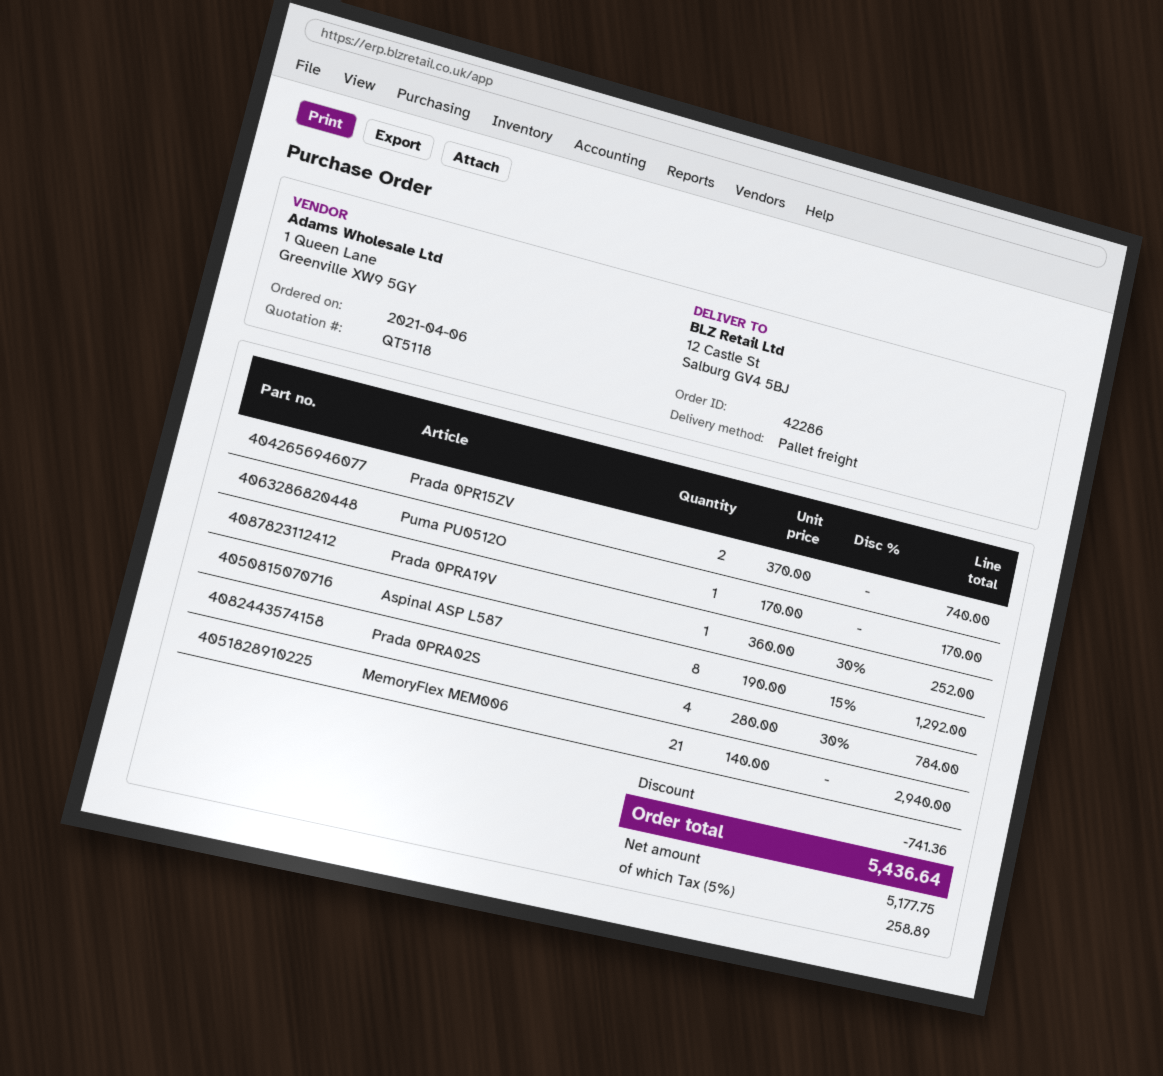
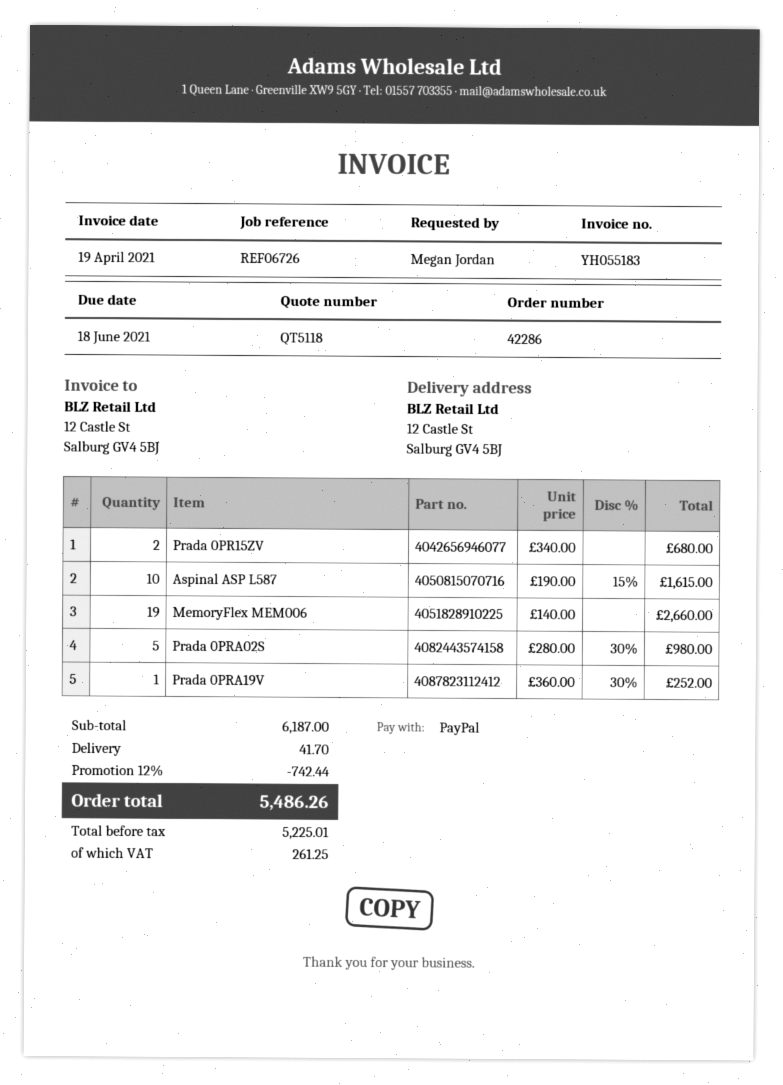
Prada 0PR15ZV: 2 x 370.00 = 740.00 -> 2 x 340.00 = 680.00
Puma PU0512O: 1 x 170.00 = 170.00 -> none
Aspinal ASP L587: 8 x 190.00 - 15% = 1292.00 -> 10 x 190.00 - 15% = 1615.00
Prada 0PRA02S: 4 x 280.00 - 30% = 784.00 -> 5 x 280.00 - 30% = 980.00
MemoryFlex MEM006: 21 x 140.00 = 2940.00 -> 19 x 140.00 = 2660.00
discount: 741.36 -> 742.44
shipping: none -> 41.70
net: 5177.75 -> 5225.01
tax: 258.89 -> 261.25
total: 5436.64 -> 5486.26

